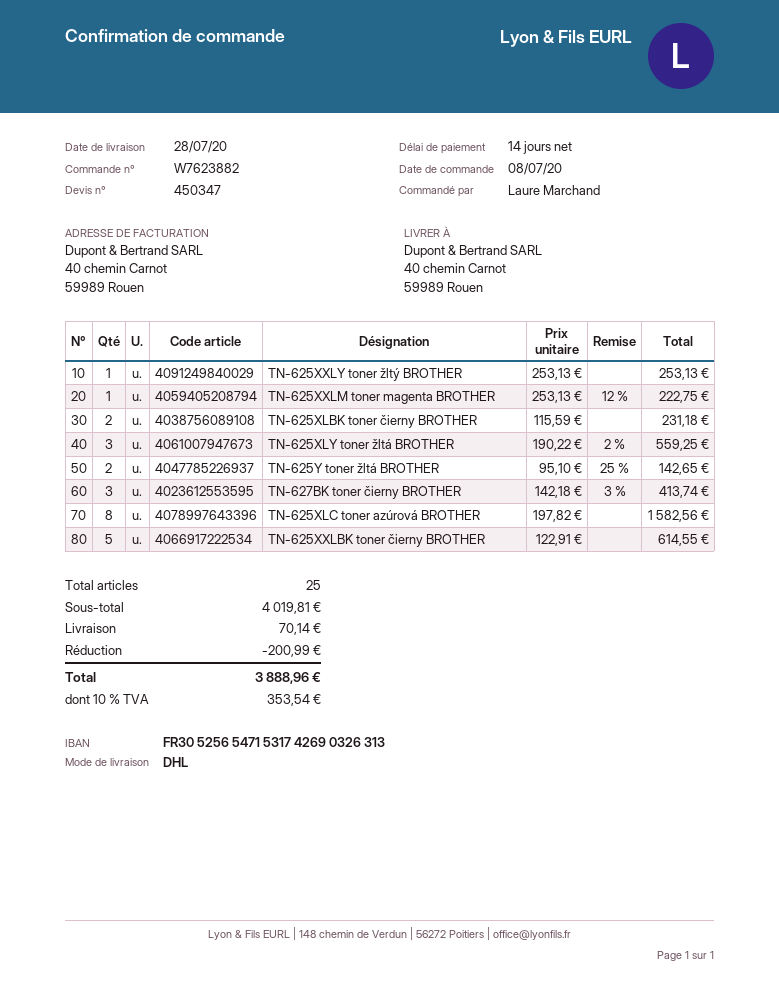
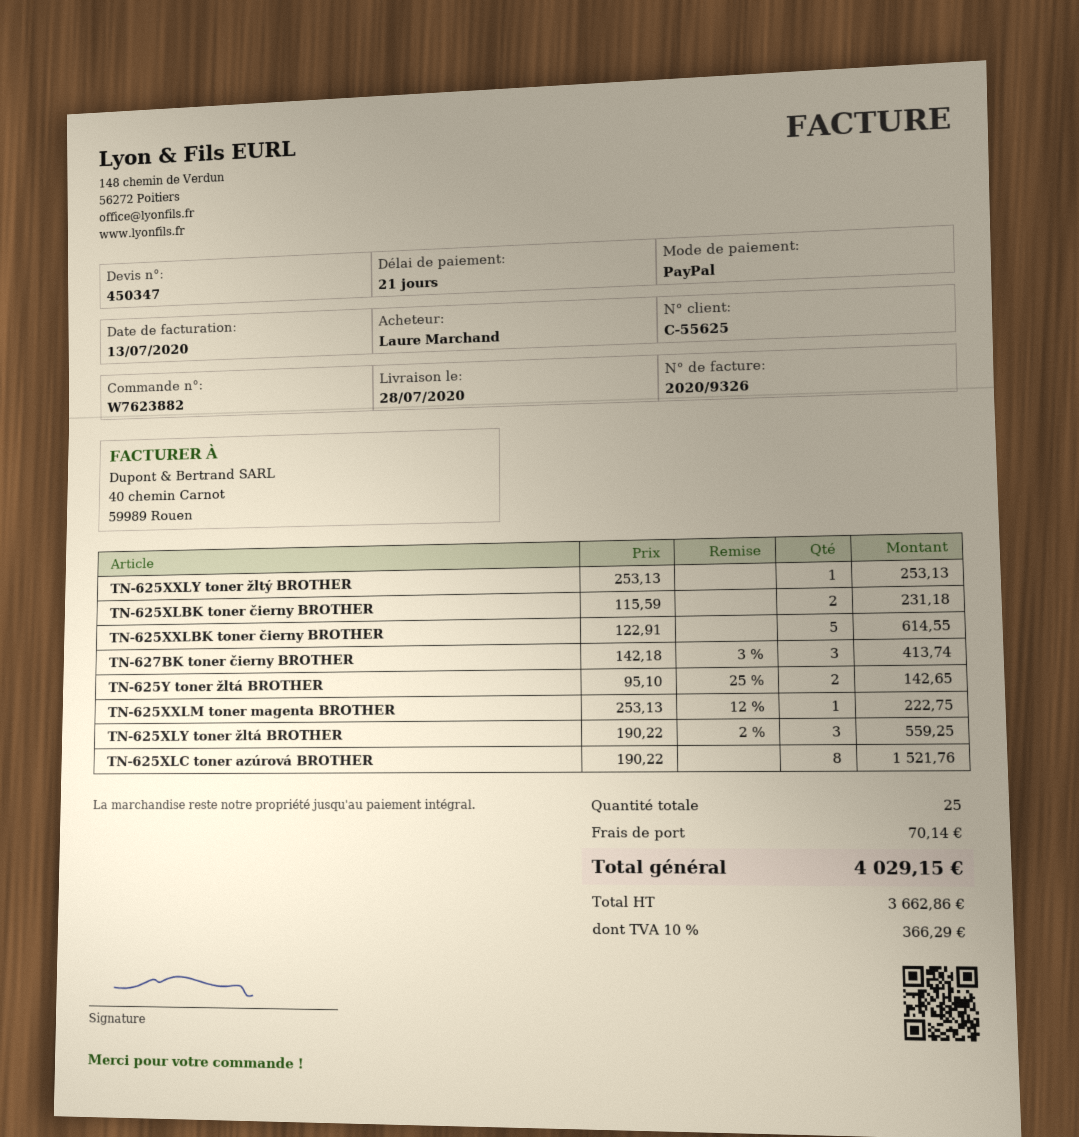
payment terms: 14 days -> 21 days
TN-625XLC toner azúrová BROTHER: 8 x 197.82 = 1582.56 -> 8 x 190.22 = 1521.76
discount: 200.99 -> none
tax: 10% = 353.54 -> 10% = 366.29
total: 3888.96 -> 4029.15

